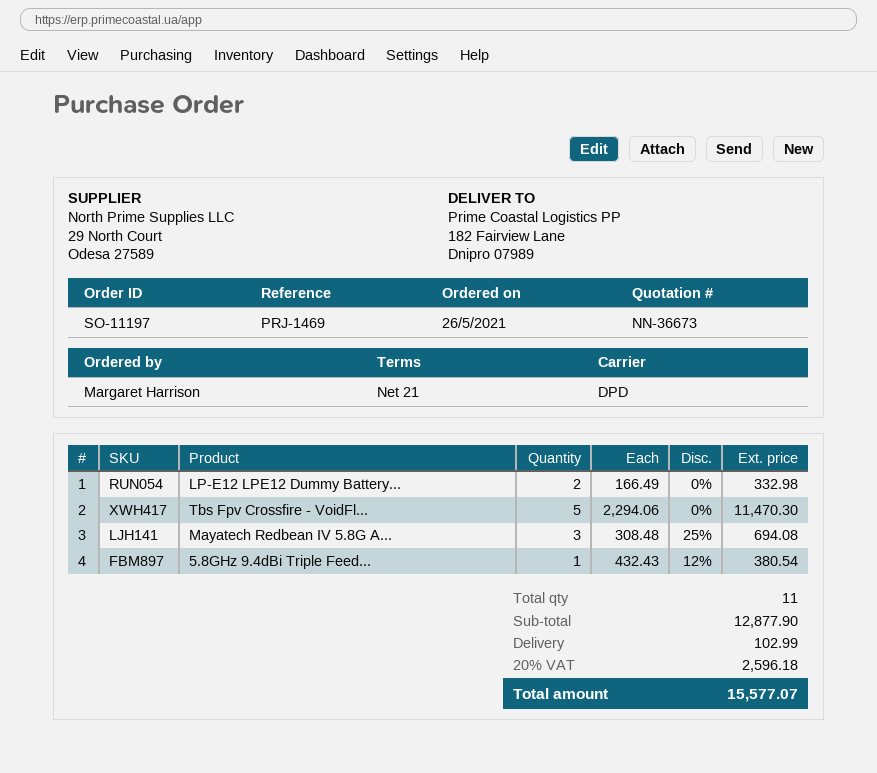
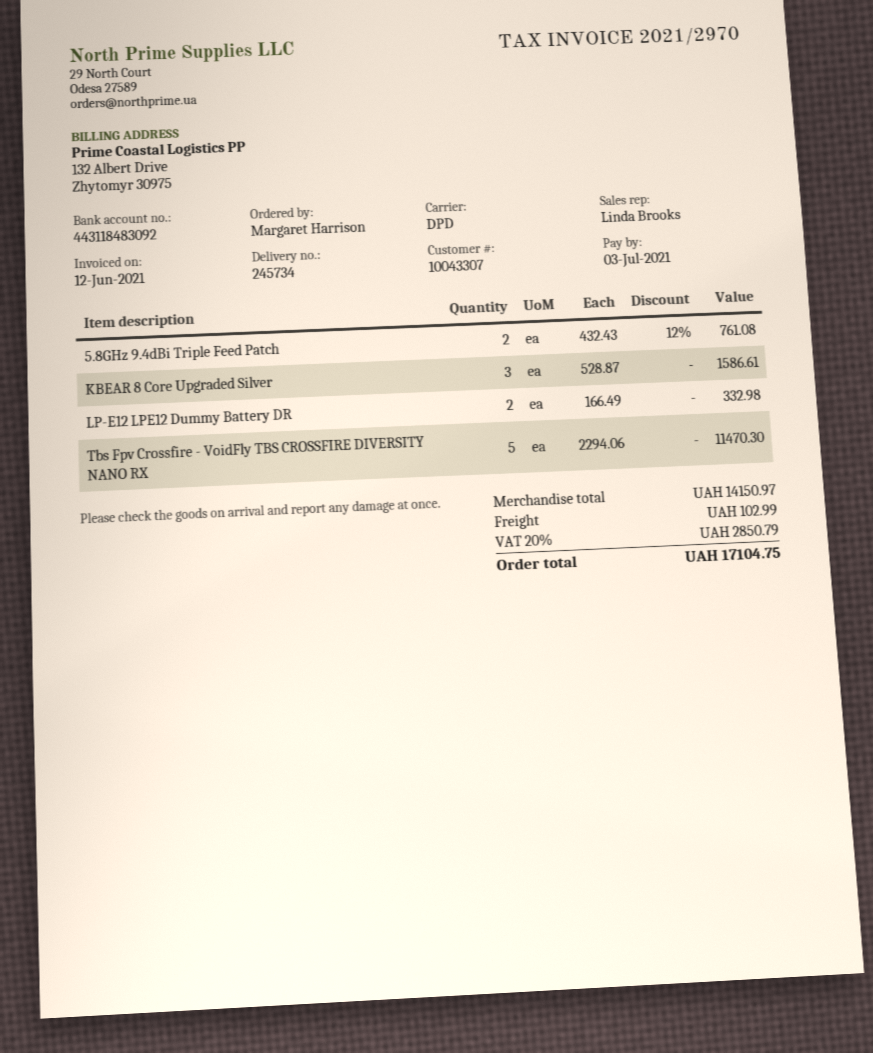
Mayatech Redbean IV 5.8G A...: 3 x 308.48 - 25% = 694.08 -> none
5.8GHz 9.4dBi Triple Feed...: 1 x 432.43 - 12% = 380.54 -> 2 x 432.43 - 12% = 761.08
KBEAR 8 Core Upgraded Silver: none -> 3 x 528.87 = 1586.61
subtotal: 12877.90 -> 14150.97
tax: 20% = 2596.18 -> 20% = 2850.79
total: 15577.07 -> 17104.75

